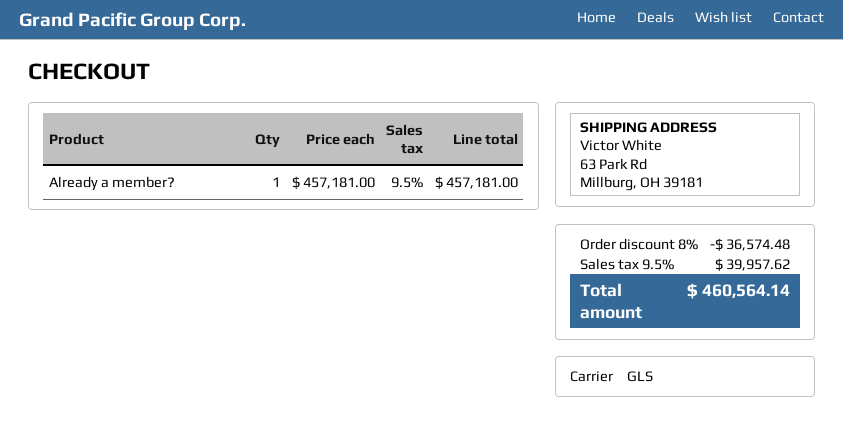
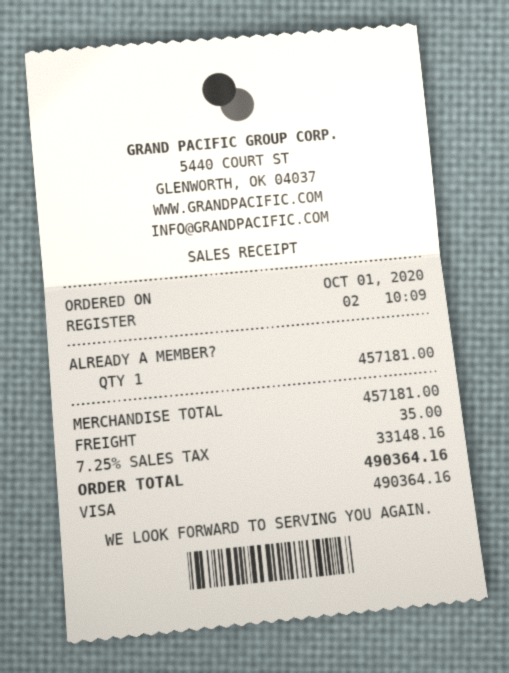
discount: 8% = 36574.48 -> none
shipping: none -> 35.00
tax: 9.5% = 39957.62 -> 7.25% = 33148.16
total: 460564.14 -> 490364.16

